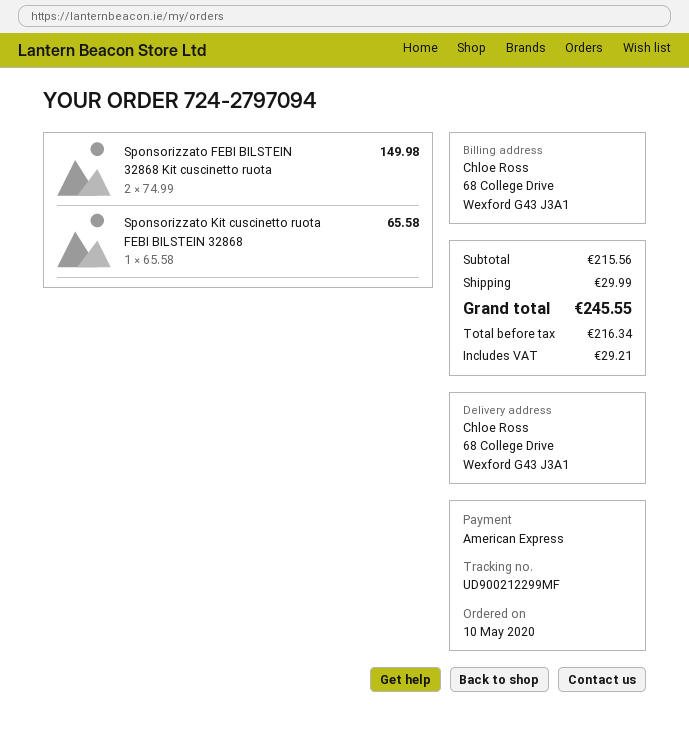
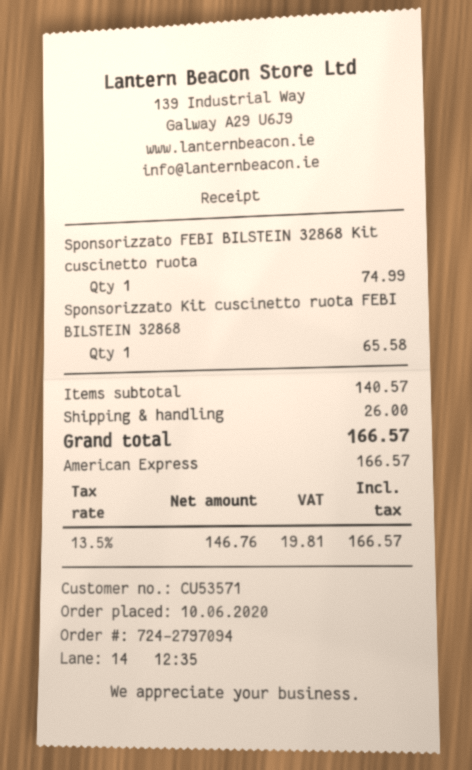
order date: 2020-05-10 -> 2020-06-10
Sponsorizzato FEBI BILSTEIN 32868 Kit cuscinetto ruota: 2 for 149.98 -> 1 for 74.99
subtotal: 215.56 -> 140.57
shipping: 29.99 -> 26.00
net: 216.34 -> 146.76
tax: 29.21 -> 19.81
total: 245.55 -> 166.57

